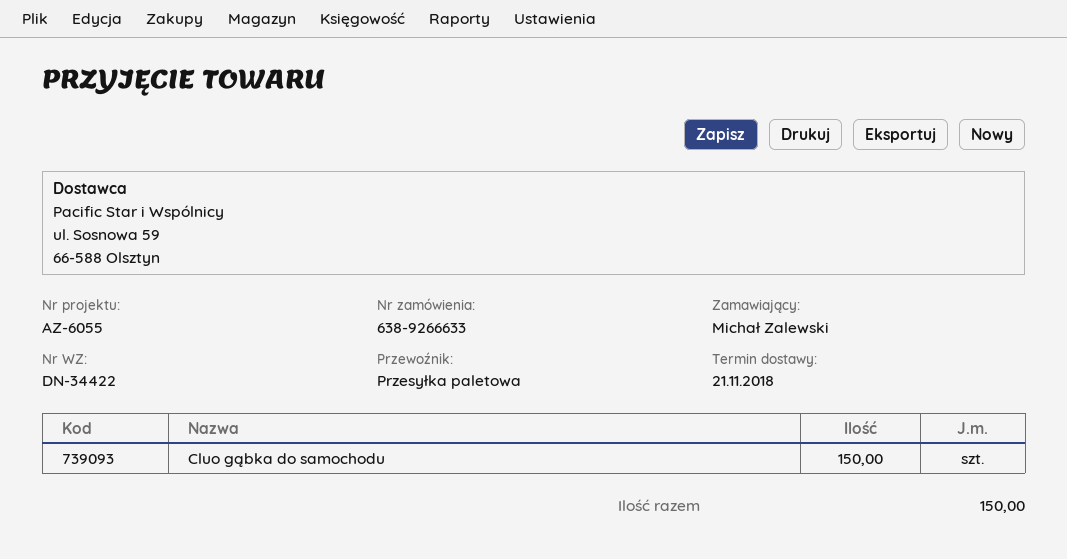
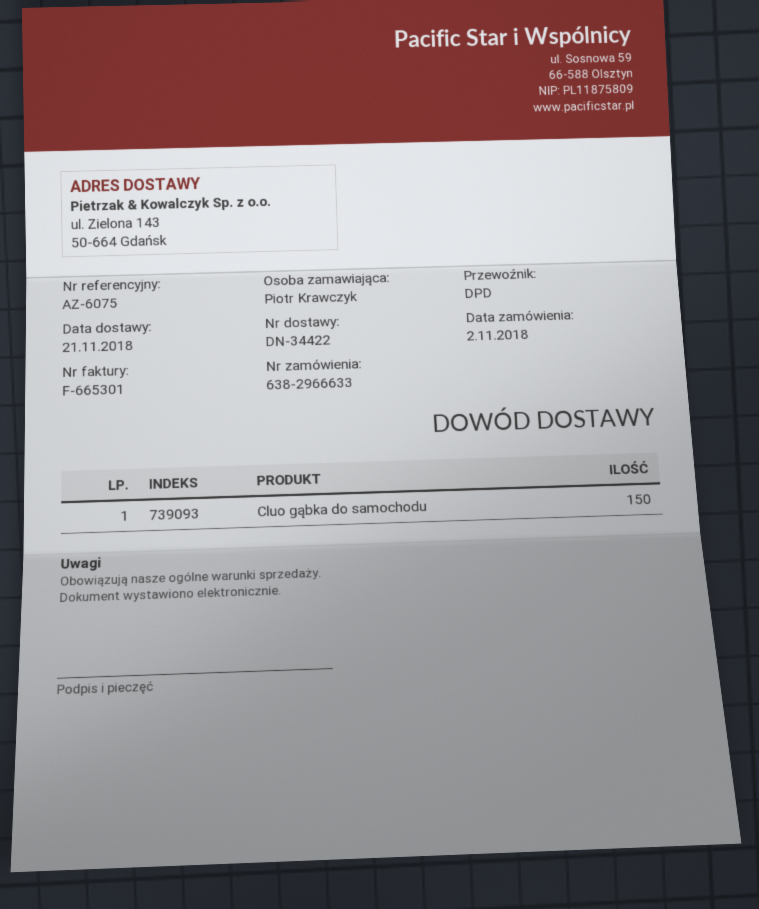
order number: 638-9266633 -> 638-2966633
reference: AZ-6055 -> AZ-6075
ordered by: Michał Zalewski -> Piotr Krawczyk
shipping method: pallet freight -> DPD

